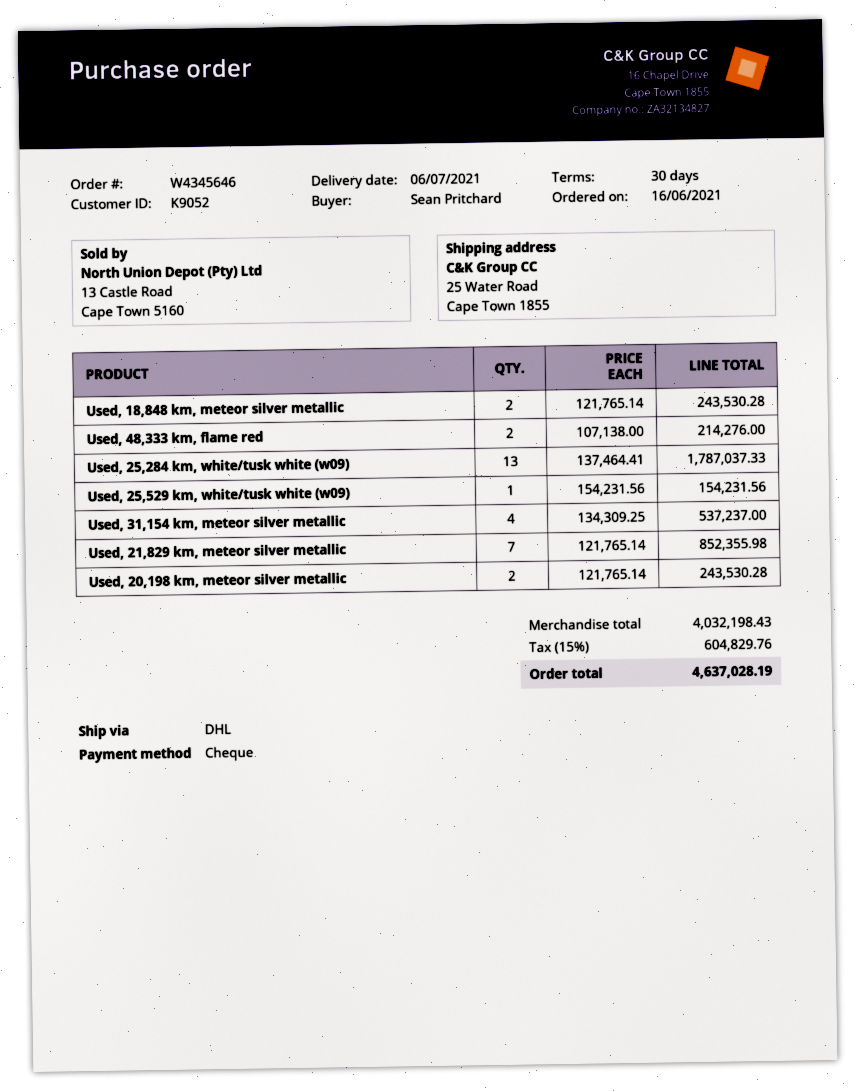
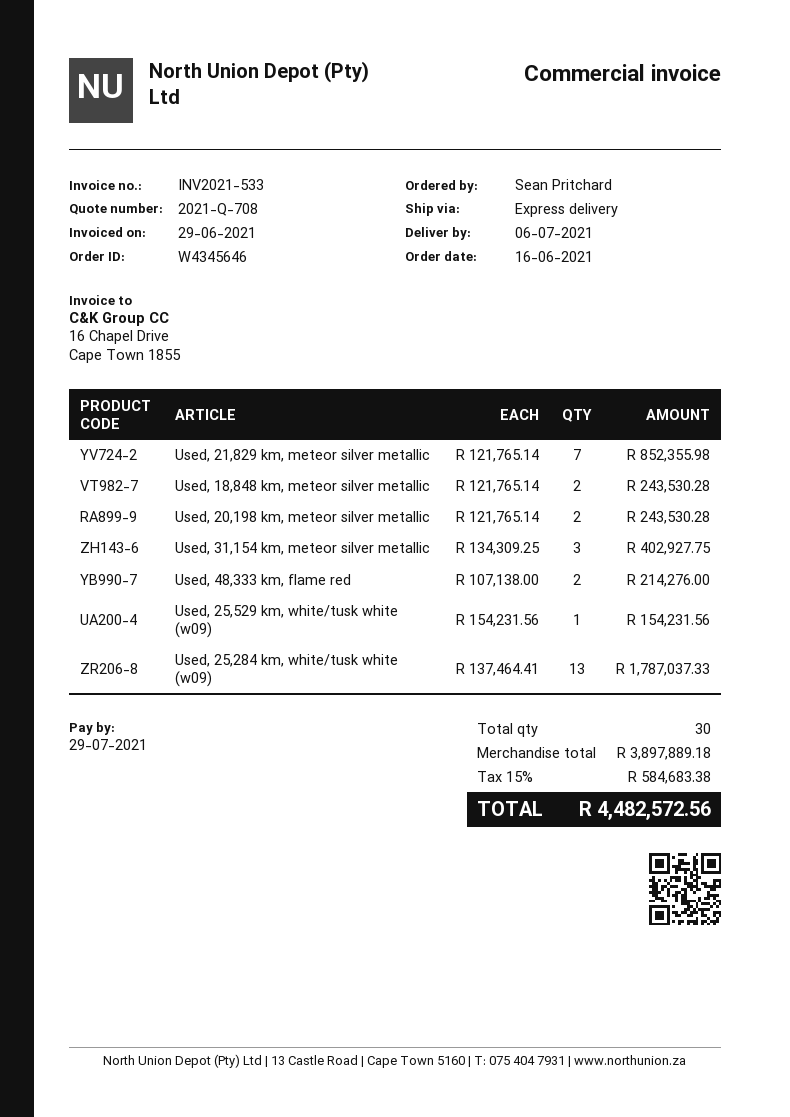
shipping method: DHL -> express
Used, 31,154 km, meteor silver metallic: 4 x 134309.25 = 537237.00 -> 3 x 134309.25 = 402927.75
subtotal: 4032198.43 -> 3897889.18
tax: 15% = 604829.76 -> 15% = 584683.38
total: 4637028.19 -> 4482572.56

